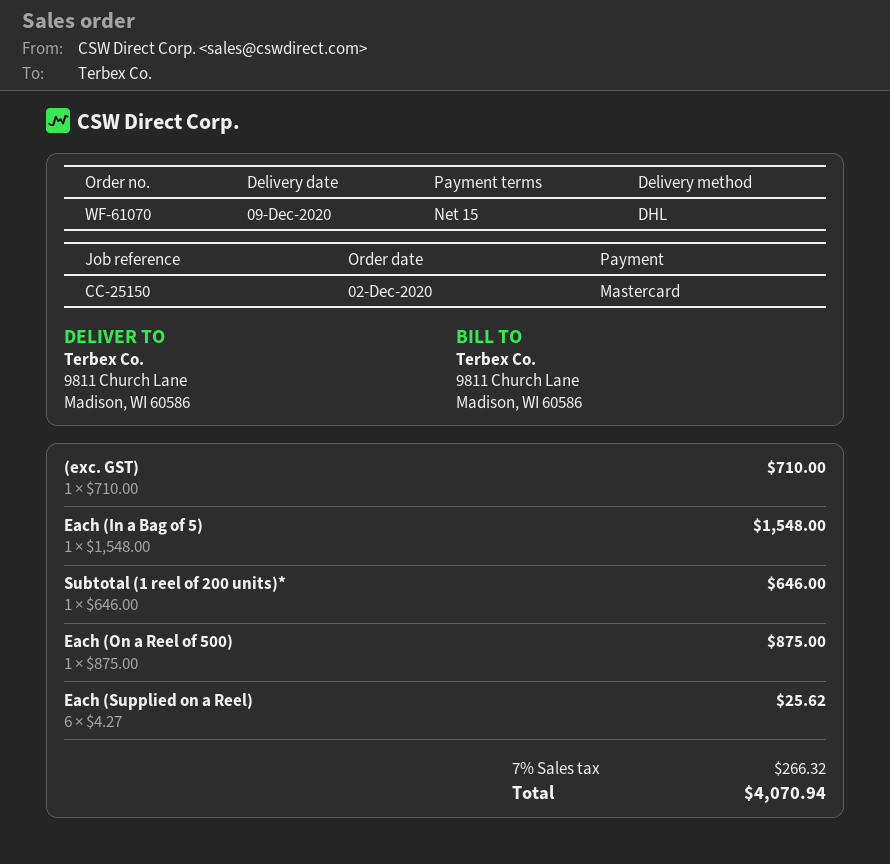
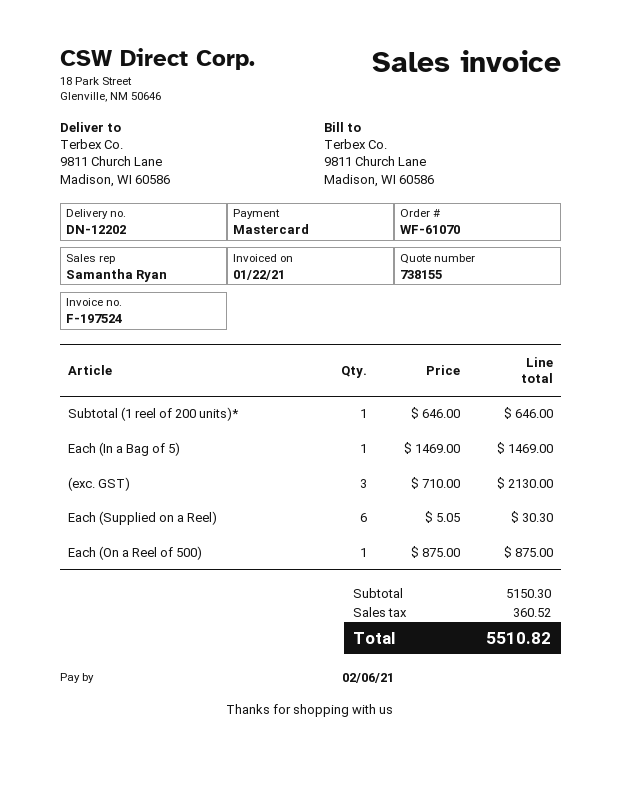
(exc. GST): 1 x 710.00 = 710.00 -> 3 x 710.00 = 2130.00
Each (In a Bag of 5): 1 x 1548.00 = 1548.00 -> 1 x 1469.00 = 1469.00
Each (Supplied on a Reel): 6 x 4.27 = 25.62 -> 6 x 5.05 = 30.30
tax: 266.32 -> 360.52
total: 4070.94 -> 5510.82

